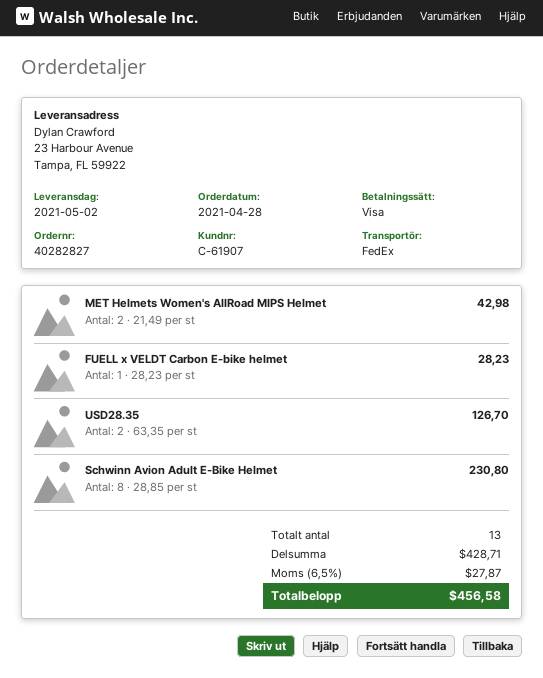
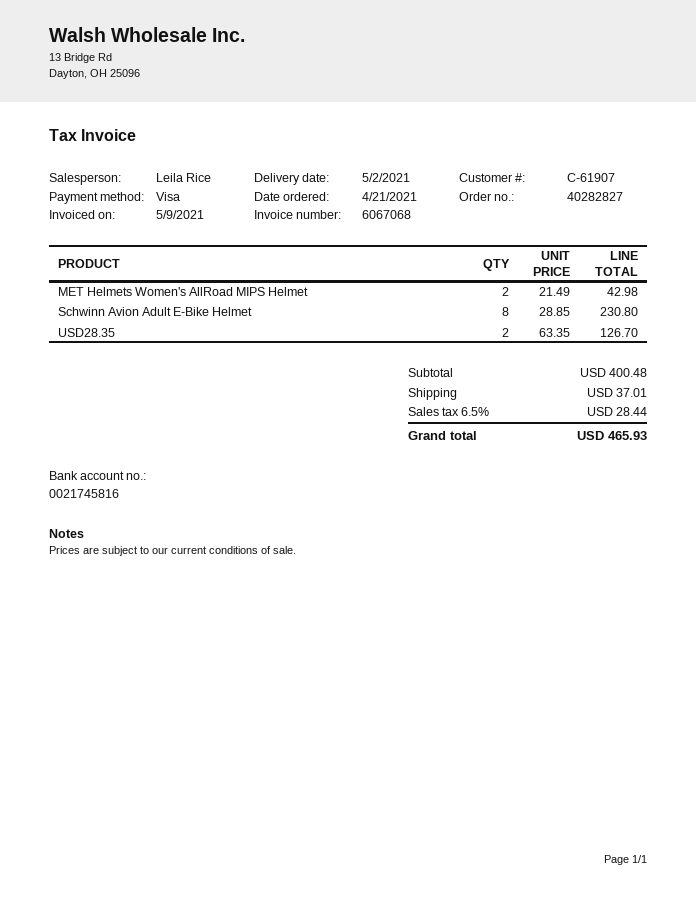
order date: 2021-04-28 -> 2021-04-21
FUELL x VELDT Carbon E-bike helmet: 1 x 28.23 = 28.23 -> none
subtotal: 428.71 -> 400.48
shipping: none -> 37.01
tax: 6.5% = 27.87 -> 6.5% = 28.44
total: 456.58 -> 465.93

